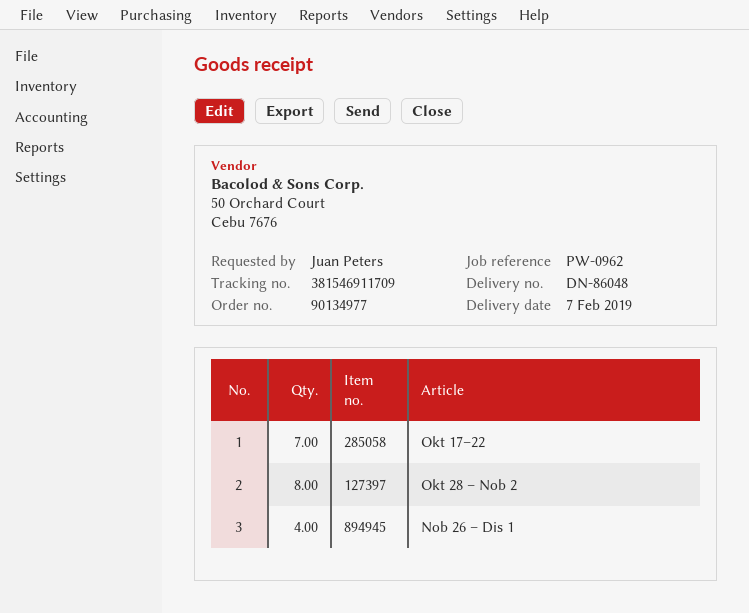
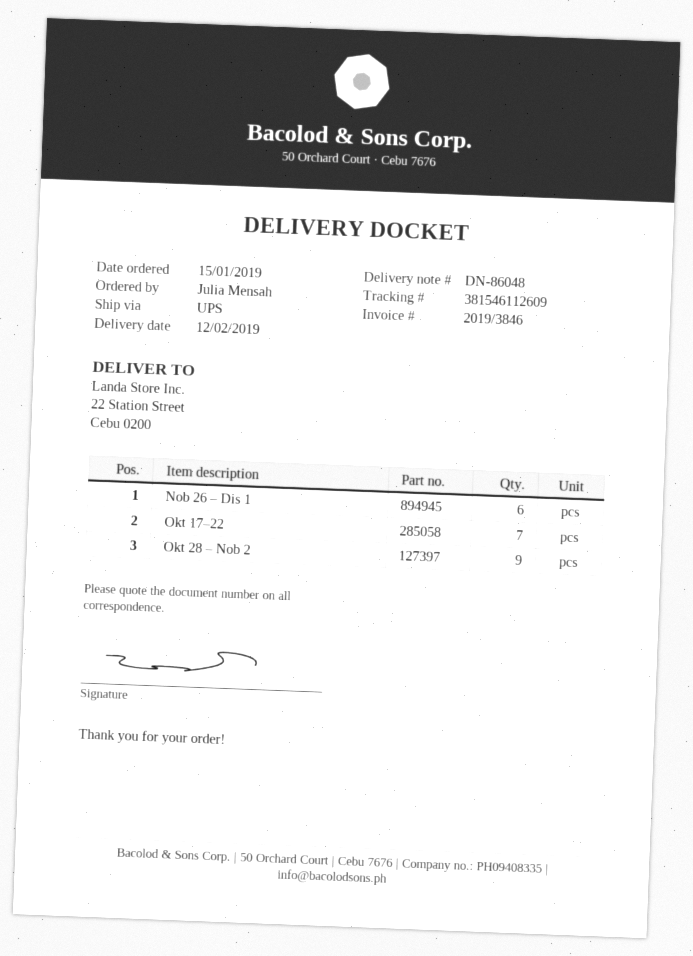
delivery date: 2019-02-07 -> 2019-02-12
ordered by: Juan Peters -> Julia Mensah
tracking number: 381546911709 -> 381546112609
Okt 28 – Nob 2: 8 -> 9
Nob 26 – Dis 1: 4 -> 6

